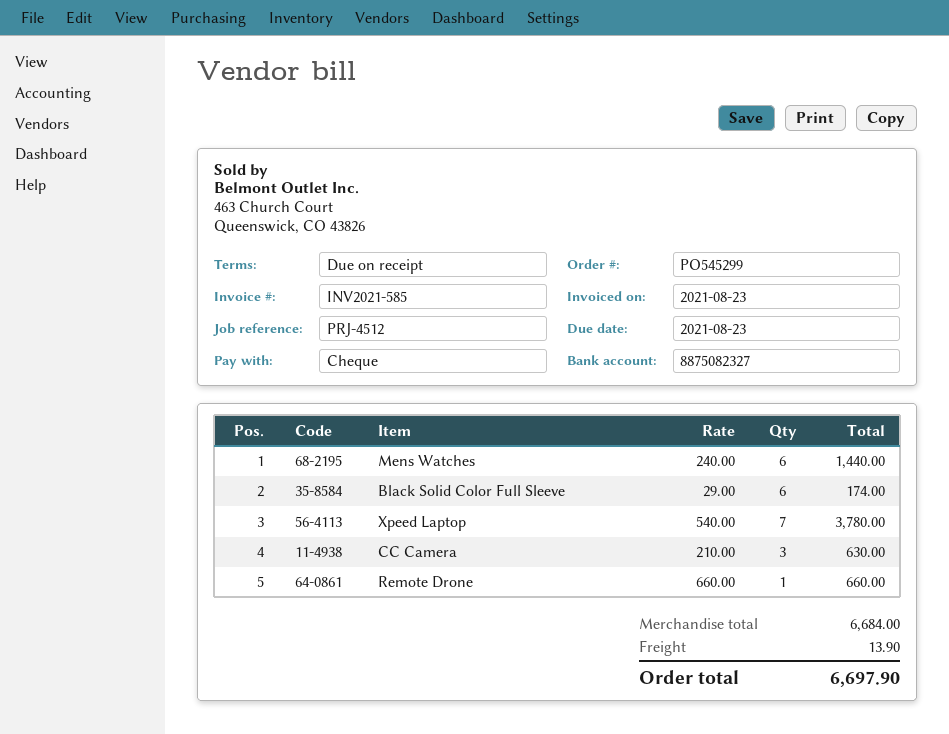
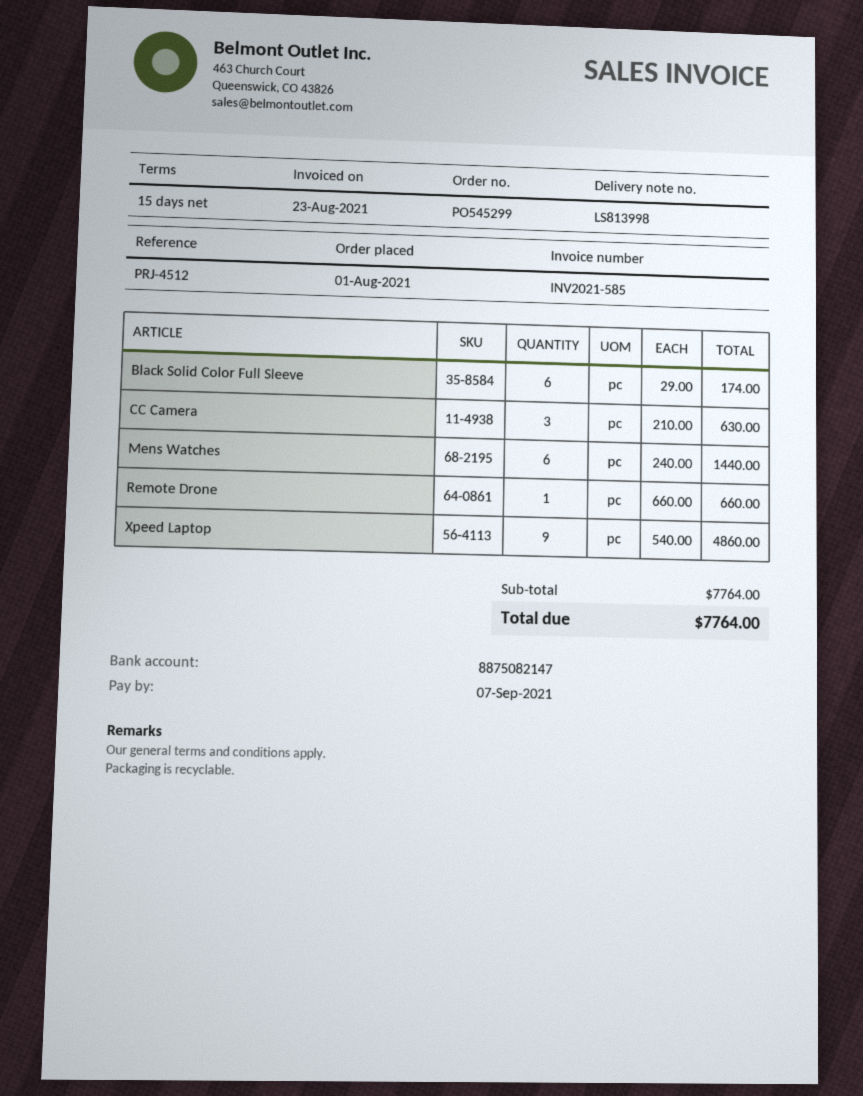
payment terms: on receipt -> 15 days
due date: 2021-08-23 -> 2021-09-07
bank account: 8875082327 -> 8875082147
Xpeed Laptop: 7 x 540.00 = 3780.00 -> 9 x 540.00 = 4860.00
subtotal: 6684.00 -> 7764.00
shipping: 13.90 -> none
total: 6697.90 -> 7764.00

